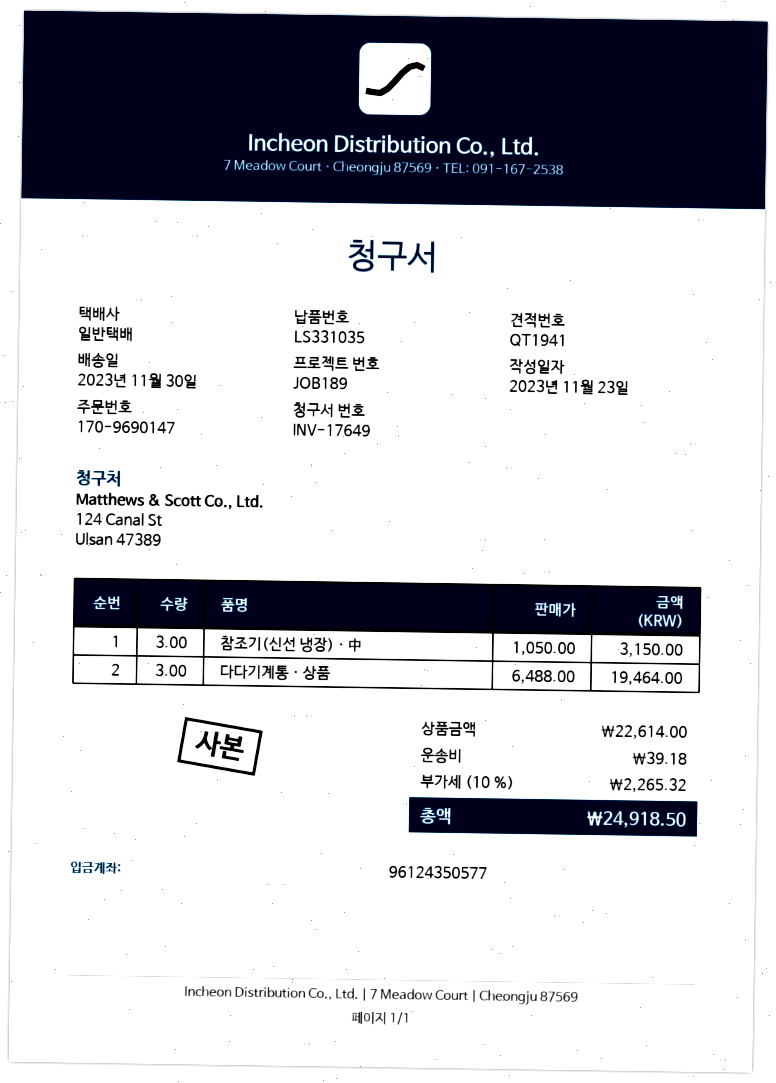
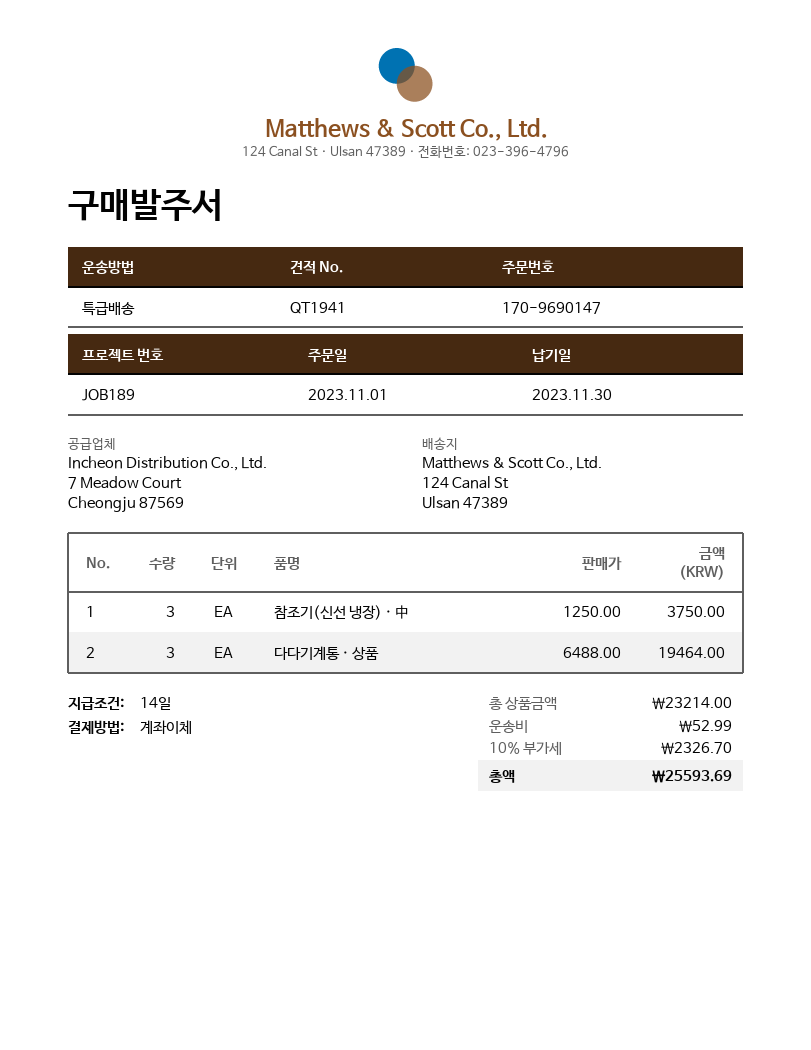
shipping method: standard -> express
참조기(신선 냉장) · 中: 3 x 1050.00 = 3150.00 -> 3 x 1250.00 = 3750.00
subtotal: 22614.00 -> 23214.00
shipping: 39.18 -> 52.99
tax: 10% = 2265.32 -> 10% = 2326.70
total: 24918.50 -> 25593.69

